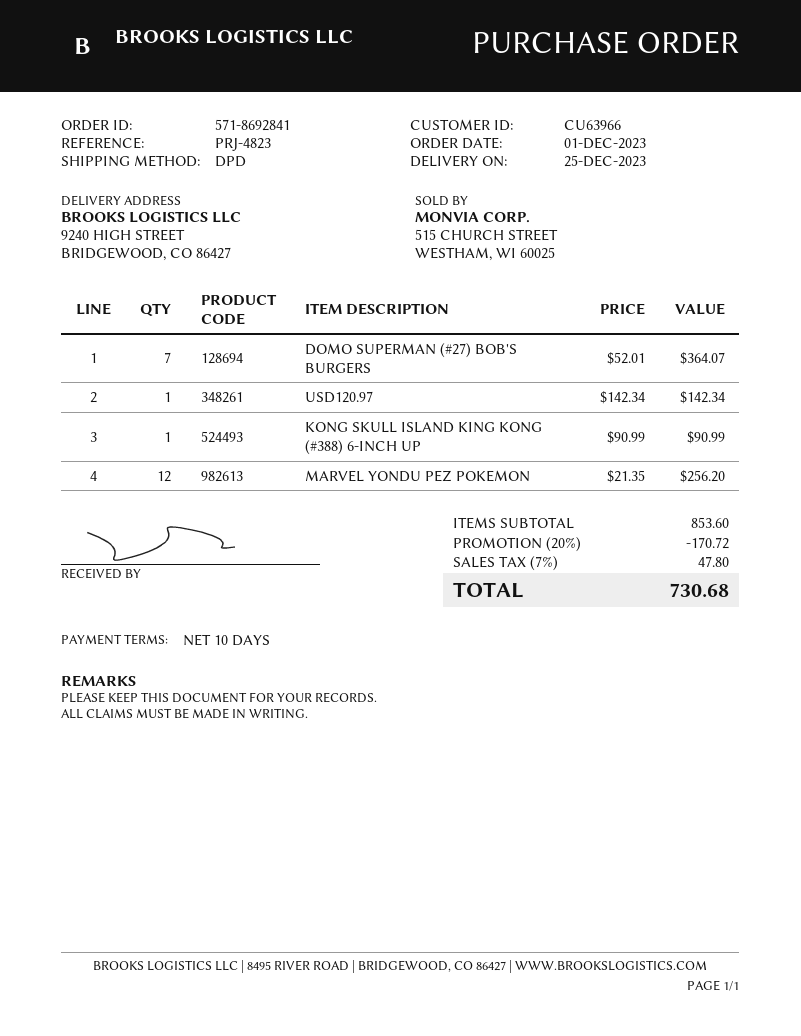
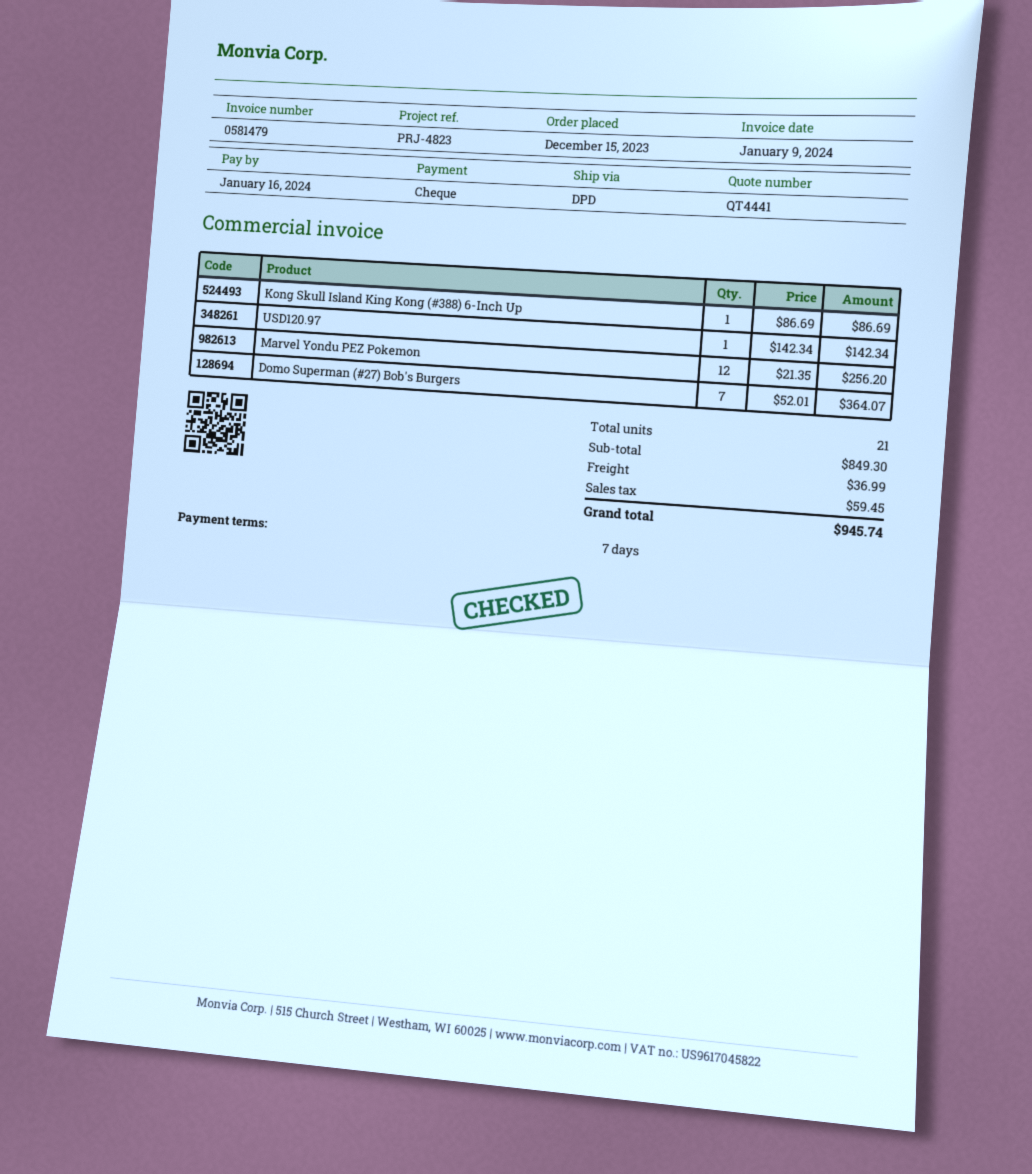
order date: 2023-12-01 -> 2023-12-15
payment terms: 10 days -> 7 days
KONG SKULL ISLAND KING KONG (#388) 6-INCH UP: 1 x 90.99 = 90.99 -> 1 x 86.69 = 86.69
subtotal: 853.60 -> 849.30
discount: 20% = 170.72 -> none
shipping: none -> 36.99
tax: 47.80 -> 59.45
total: 730.68 -> 945.74

